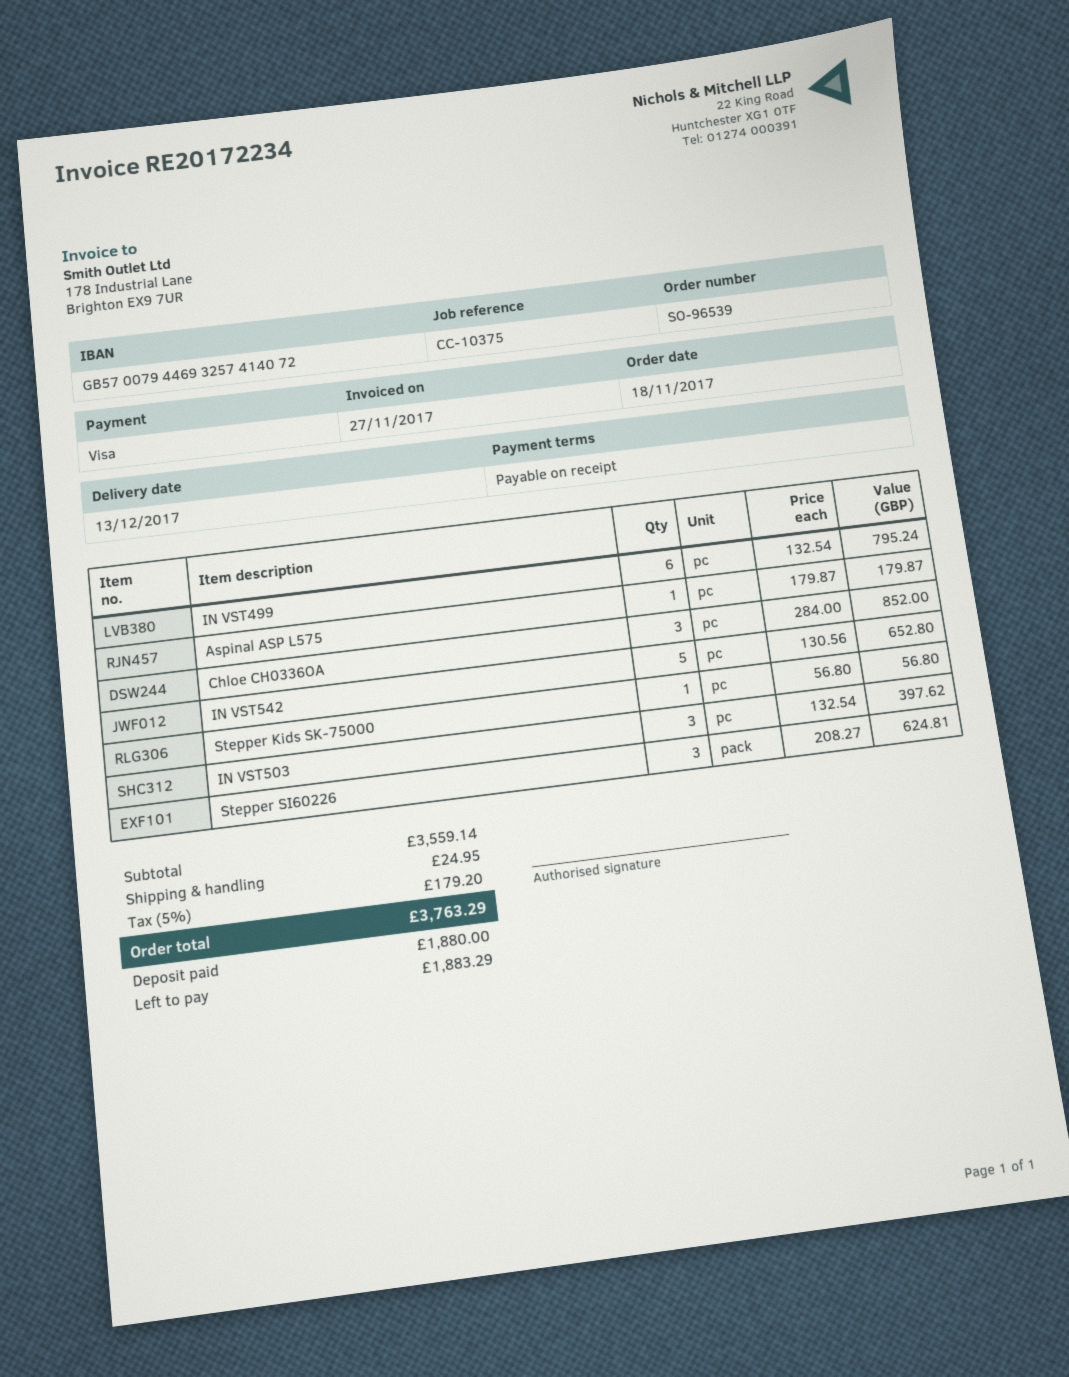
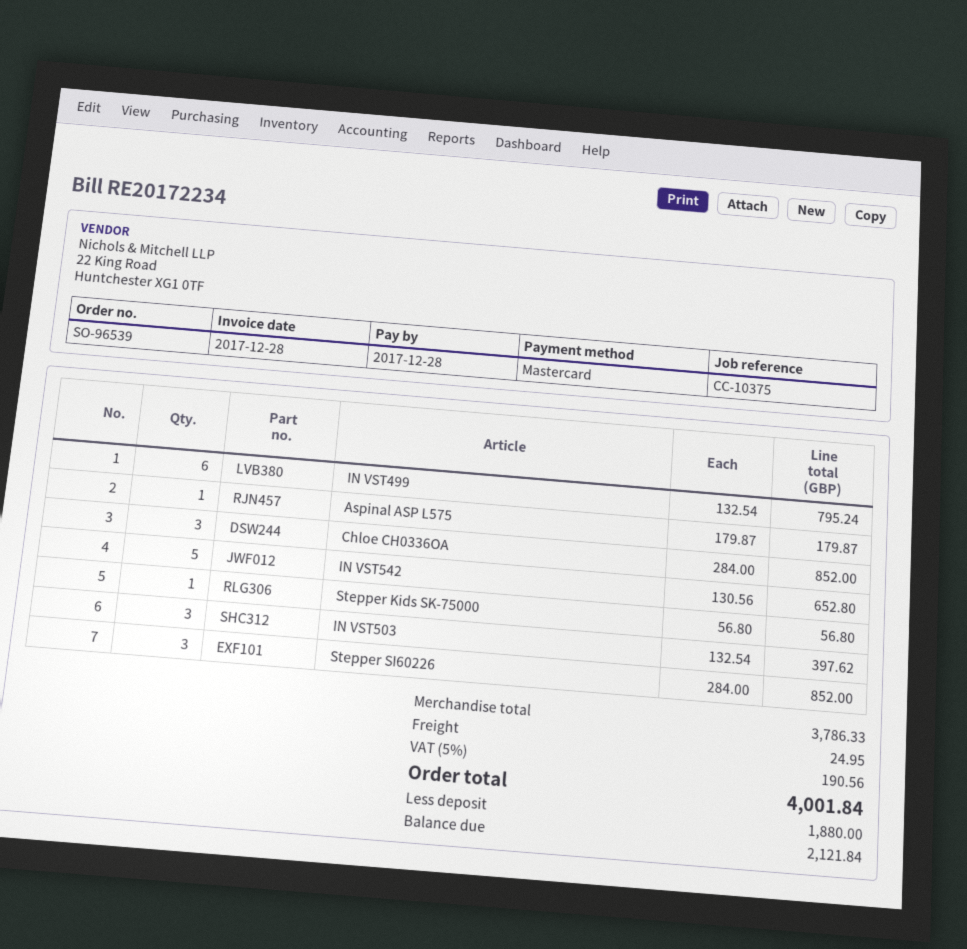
invoice date: 2017-11-27 -> 2017-12-28
payment method: Visa -> Mastercard
Stepper SI60226: 3 x 208.27 = 624.81 -> 3 x 284.00 = 852.00
subtotal: 3559.14 -> 3786.33
tax: 5% = 179.20 -> 5% = 190.56
total: 3763.29 -> 4001.84
balance: 1883.29 -> 2121.84

